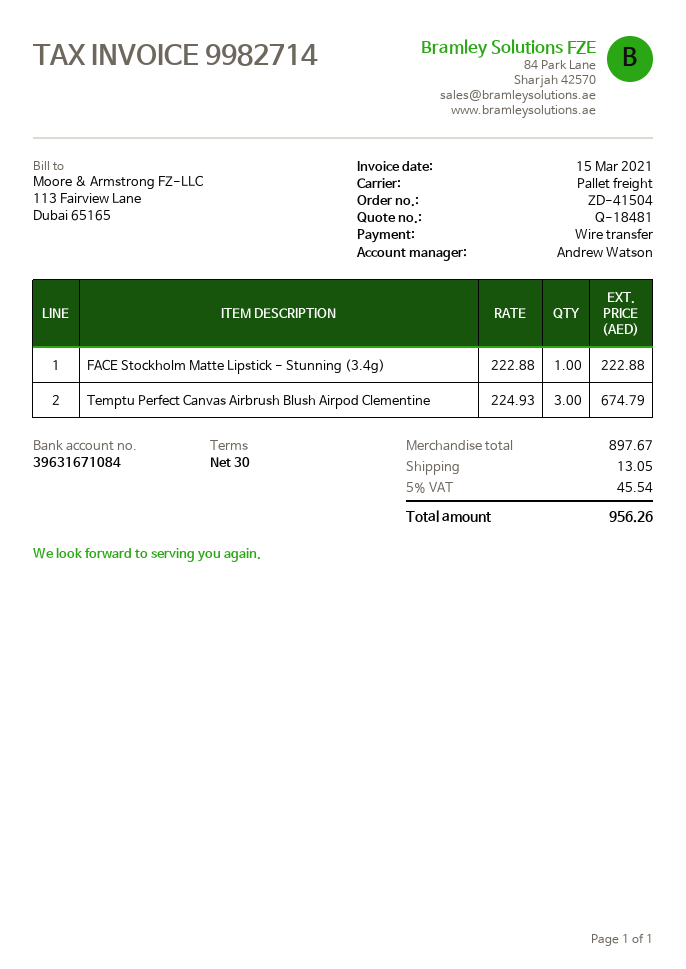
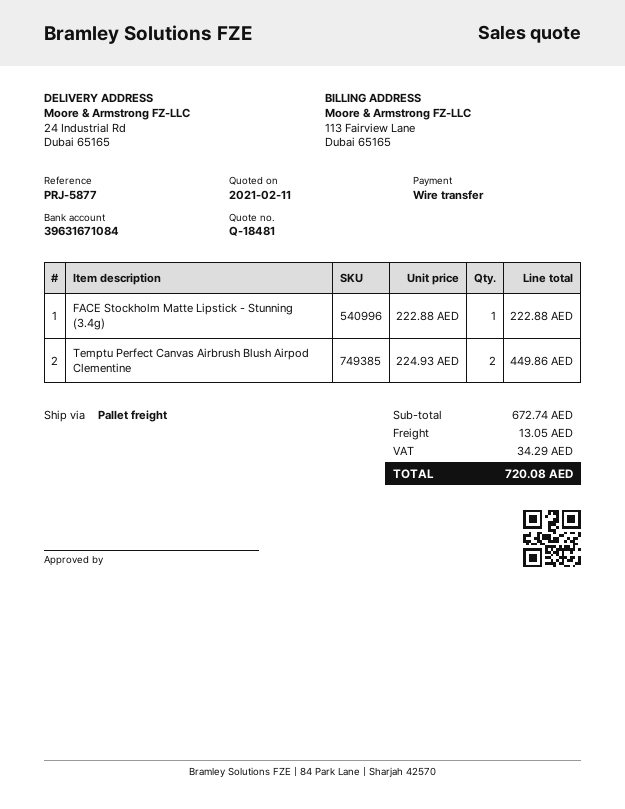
Temptu Perfect Canvas Airbrush Blush Airpod Clementine: 3 x 224.93 = 674.79 -> 2 x 224.93 = 449.86
subtotal: 897.67 -> 672.74
tax: 45.54 -> 34.29
total: 956.26 -> 720.08

